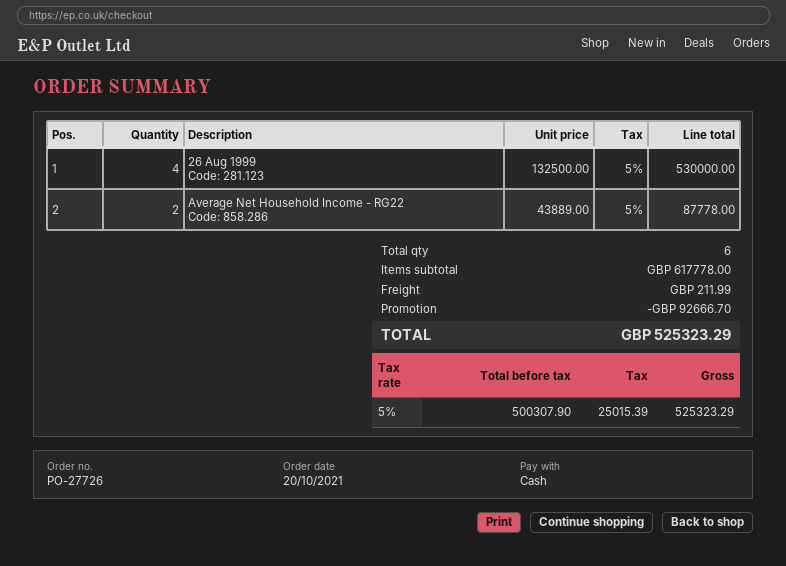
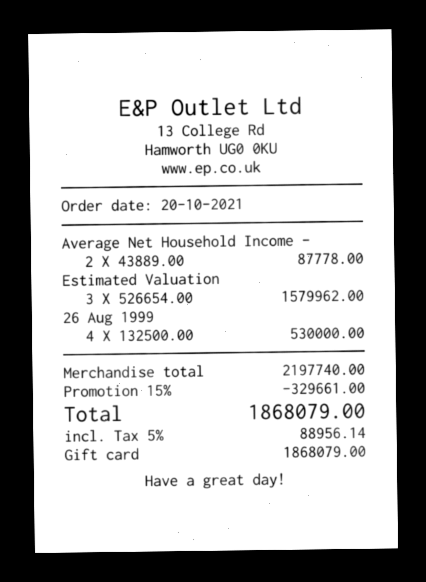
payment method: cash -> gift card
Estimated Valuation: none -> 3 x 526654.00 = 1579962.00
subtotal: 617778.00 -> 2197740.00
discount: 92666.70 -> 329661.00
shipping: 211.99 -> none
tax: 5% = 25015.39 -> 5% = 88956.14
total: 525323.29 -> 1868079.00

